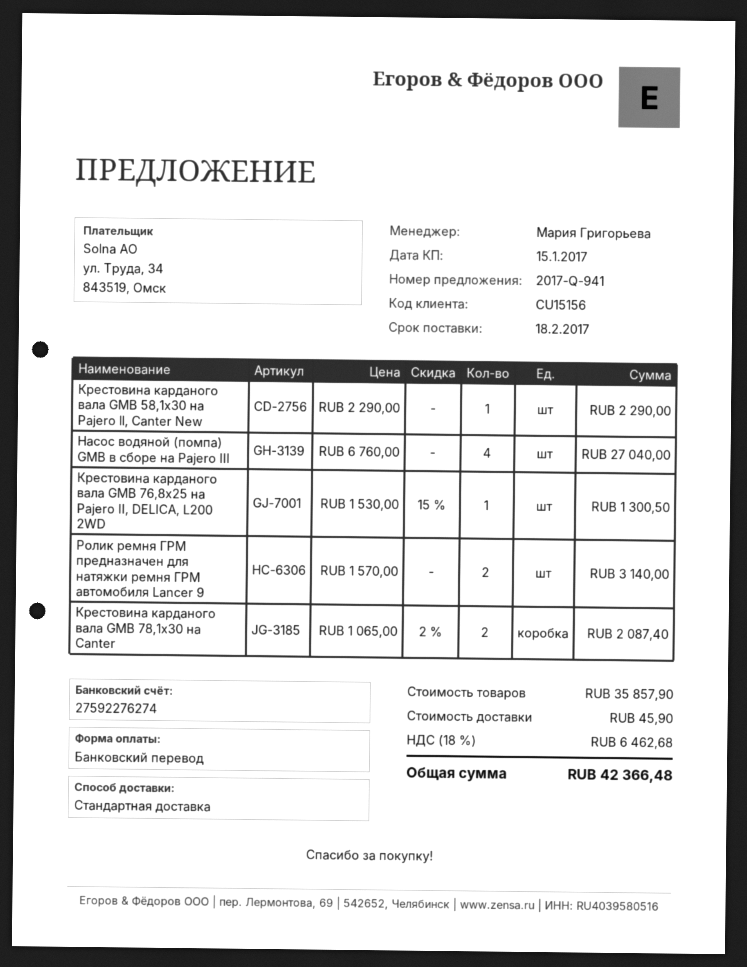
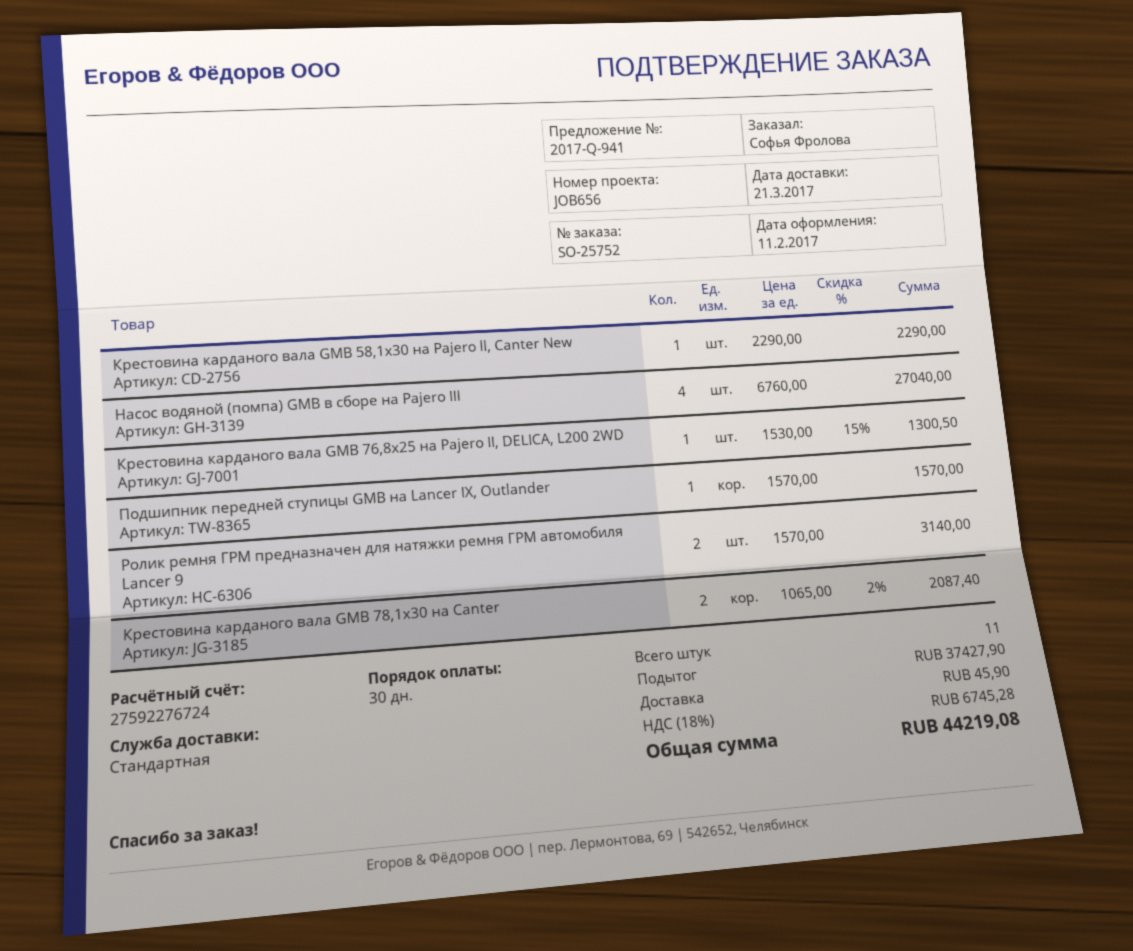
delivery date: 2017-02-18 -> 2017-03-21
bank account: 27592276274 -> 27592276724
Подшипник передней ступицы GMB на Lancer IX, Outlander: none -> 1 x 1570.00 = 1570.00
subtotal: 35857.90 -> 37427.90
tax: 18% = 6462.68 -> 18% = 6745.28
total: 42366.48 -> 44219.08

